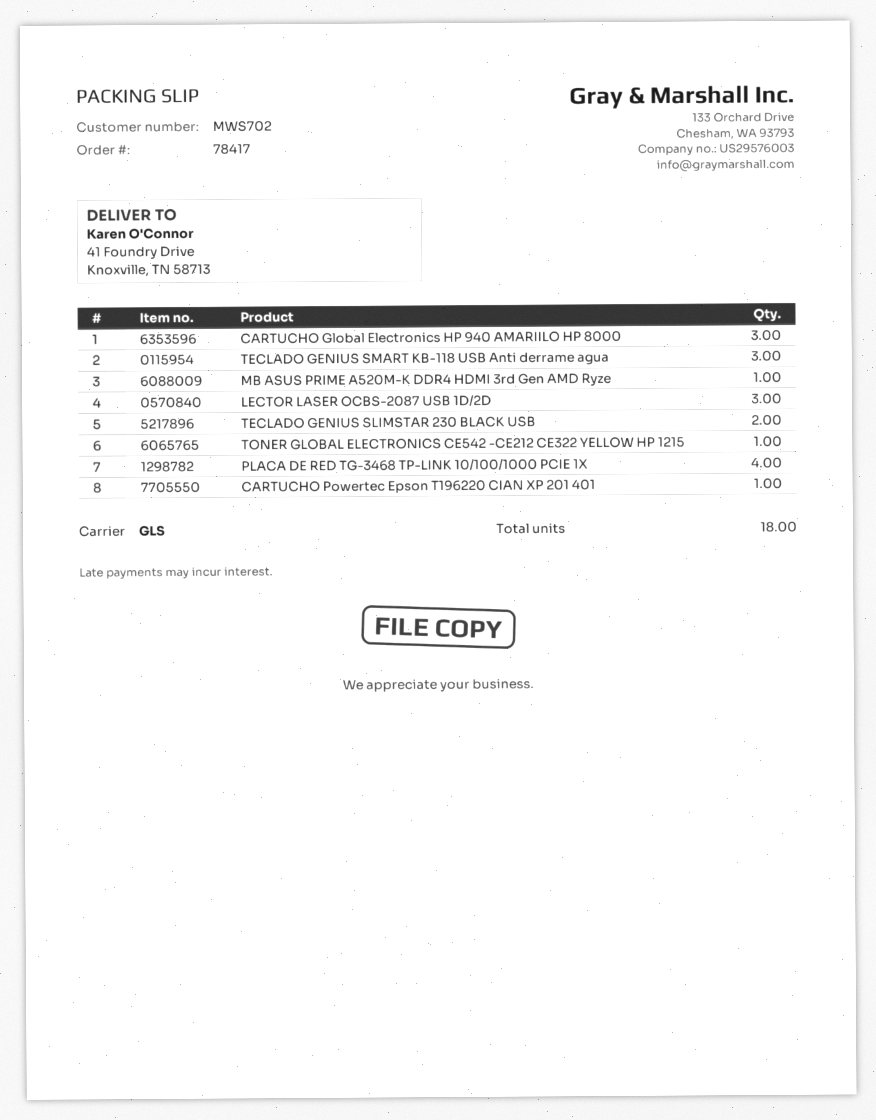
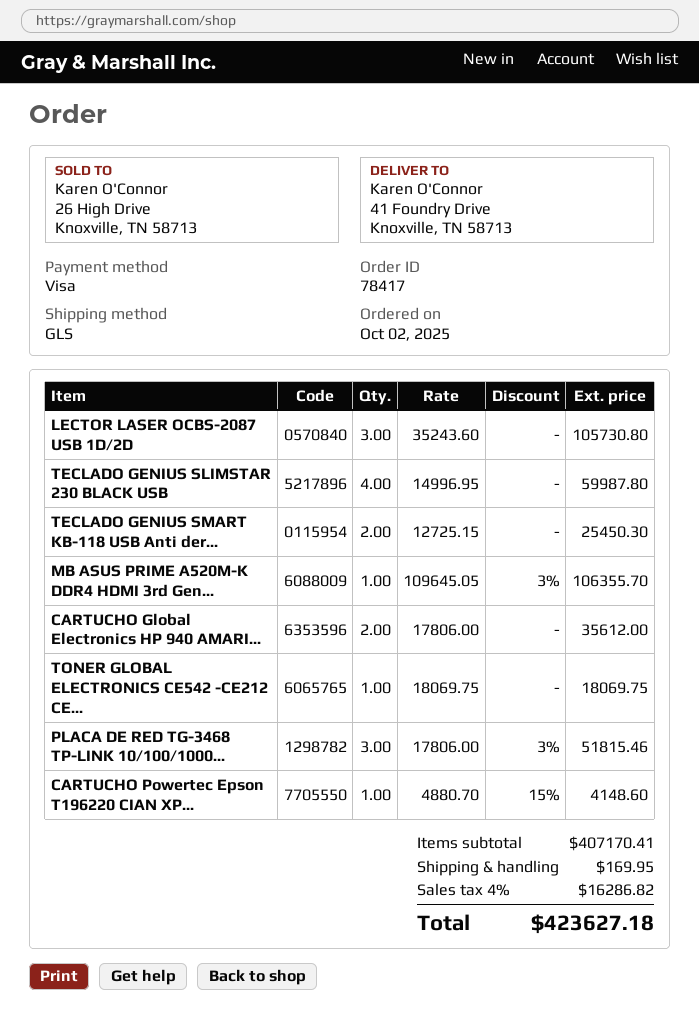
CARTUCHO Global Electronics HP 940 AMARIILO HP 8000: 3 -> 2
TECLADO GENIUS SMART KB-118 USB Anti derrame agua: 3 -> 2
TECLADO GENIUS SLIMSTAR 230 BLACK USB: 2 -> 4
PLACA DE RED TG-3468 TP-LINK 10/100/1000 PCIE 1X: 4 -> 3

